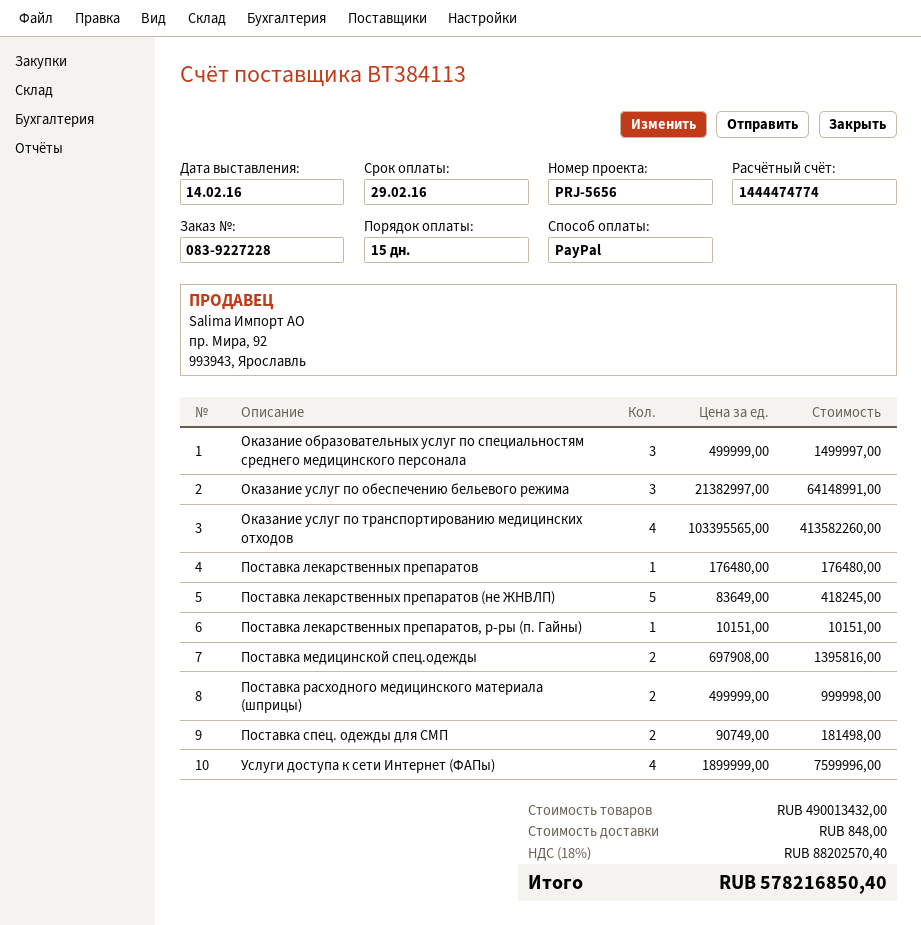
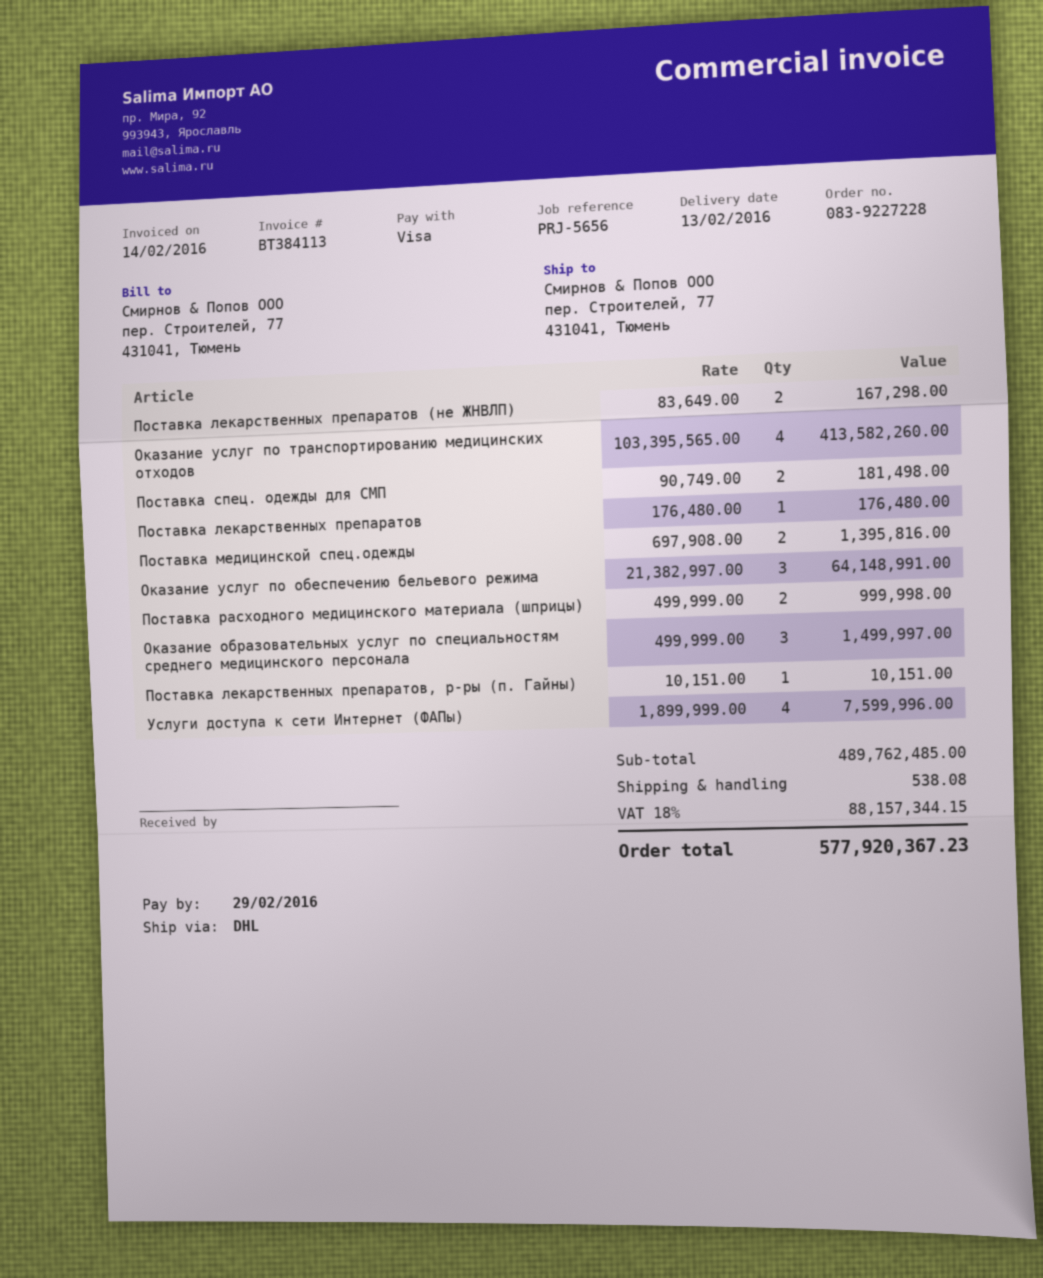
payment method: PayPal -> Visa
Поставка лекарственных препаратов (не ЖНВЛП): 5 x 83649.00 = 418245.00 -> 2 x 83649.00 = 167298.00
subtotal: 490013432.00 -> 489762485.00
shipping: 848.00 -> 538.08
tax: 18% = 88202570.40 -> 18% = 88157344.15
total: 578216850.40 -> 577920367.23

